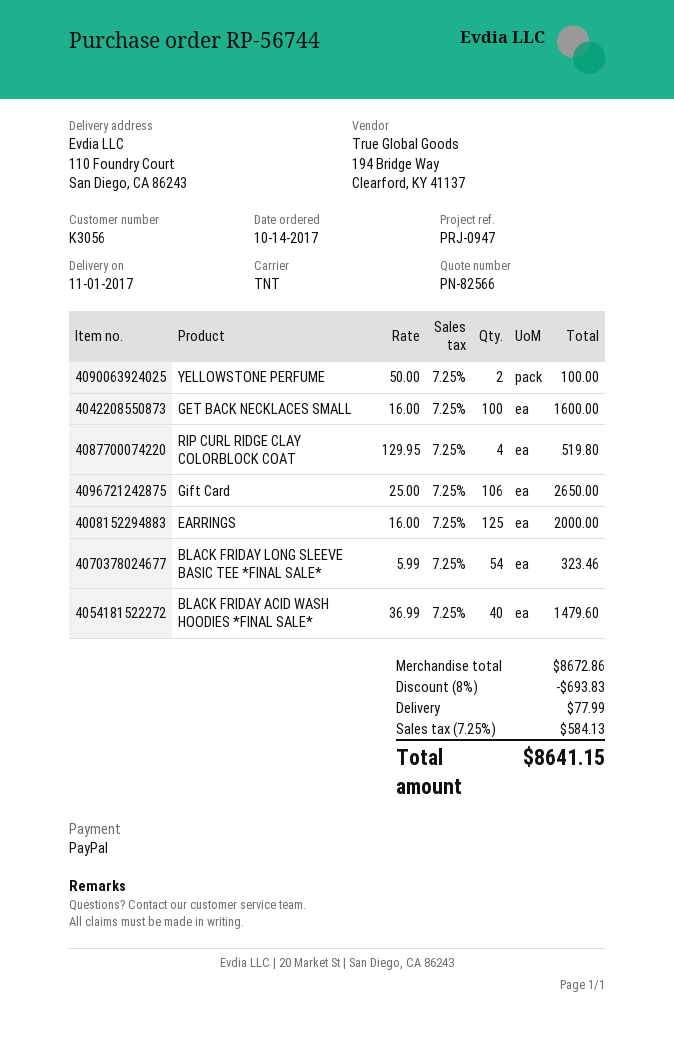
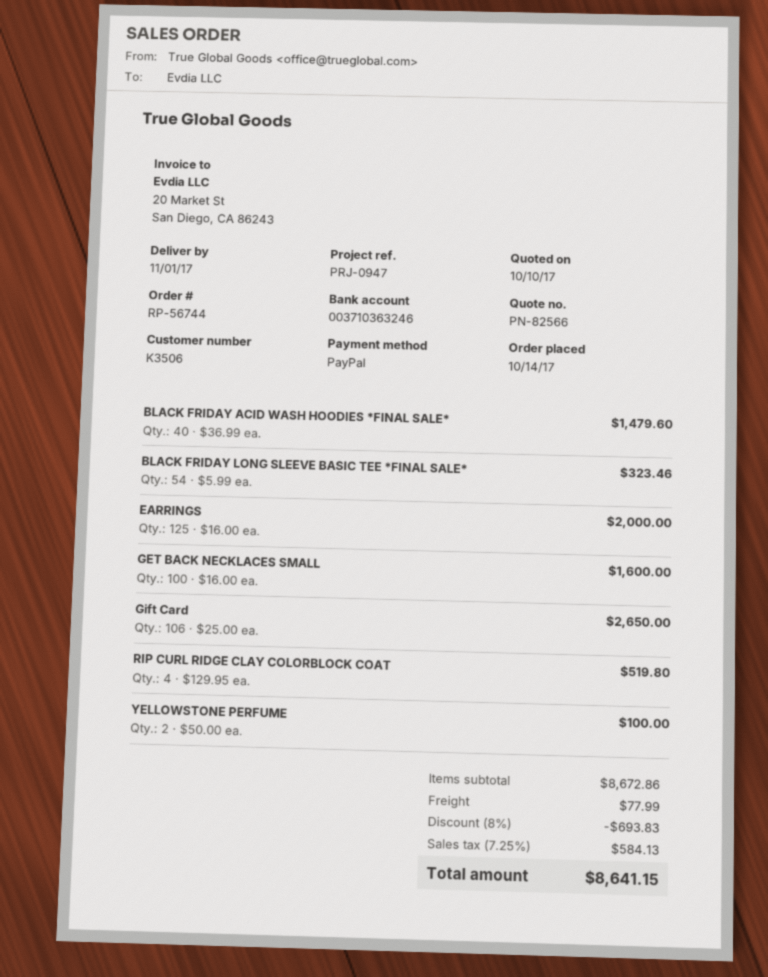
customer number: K3056 -> K3506

